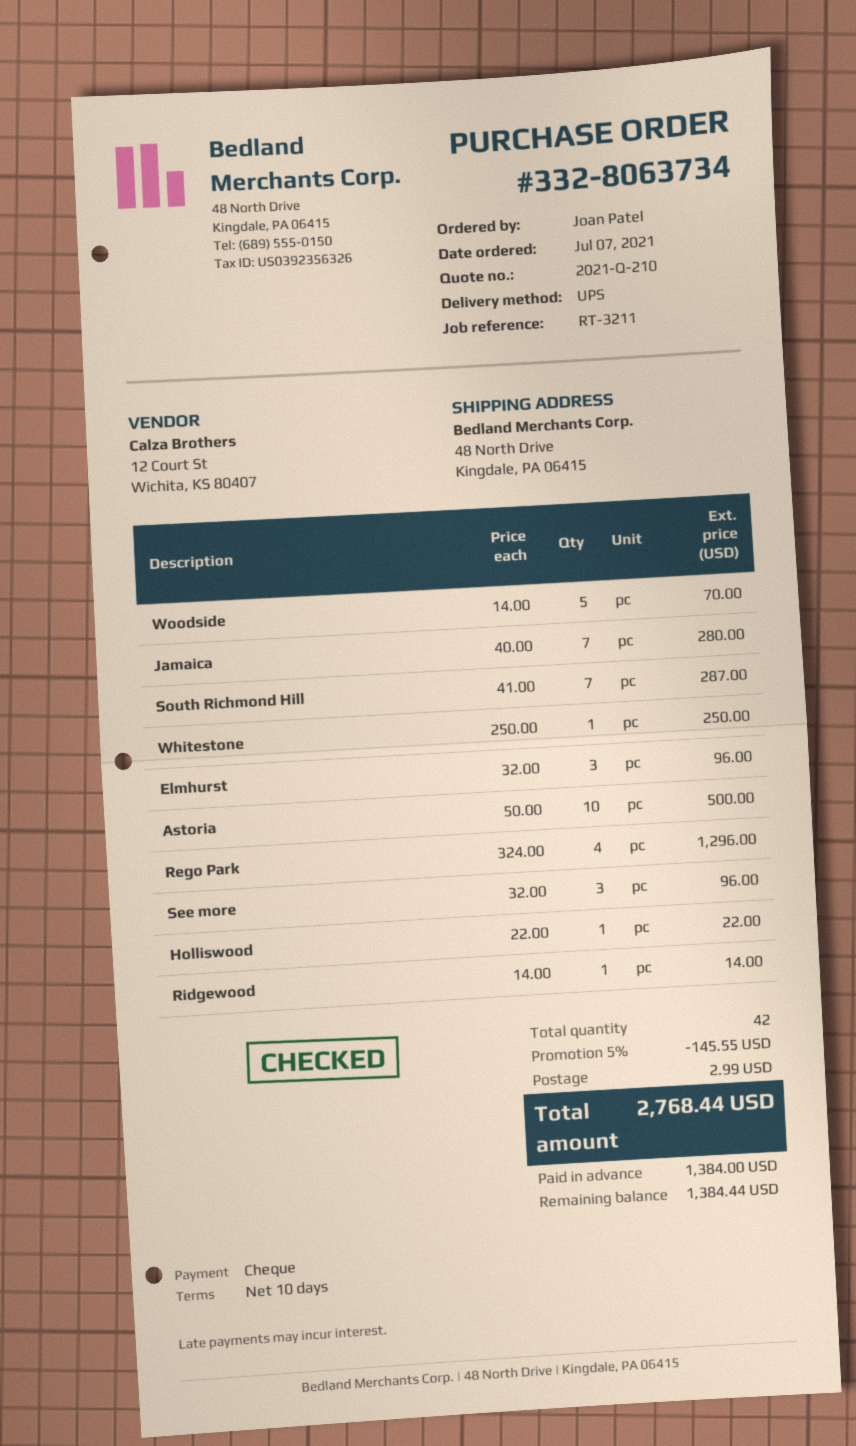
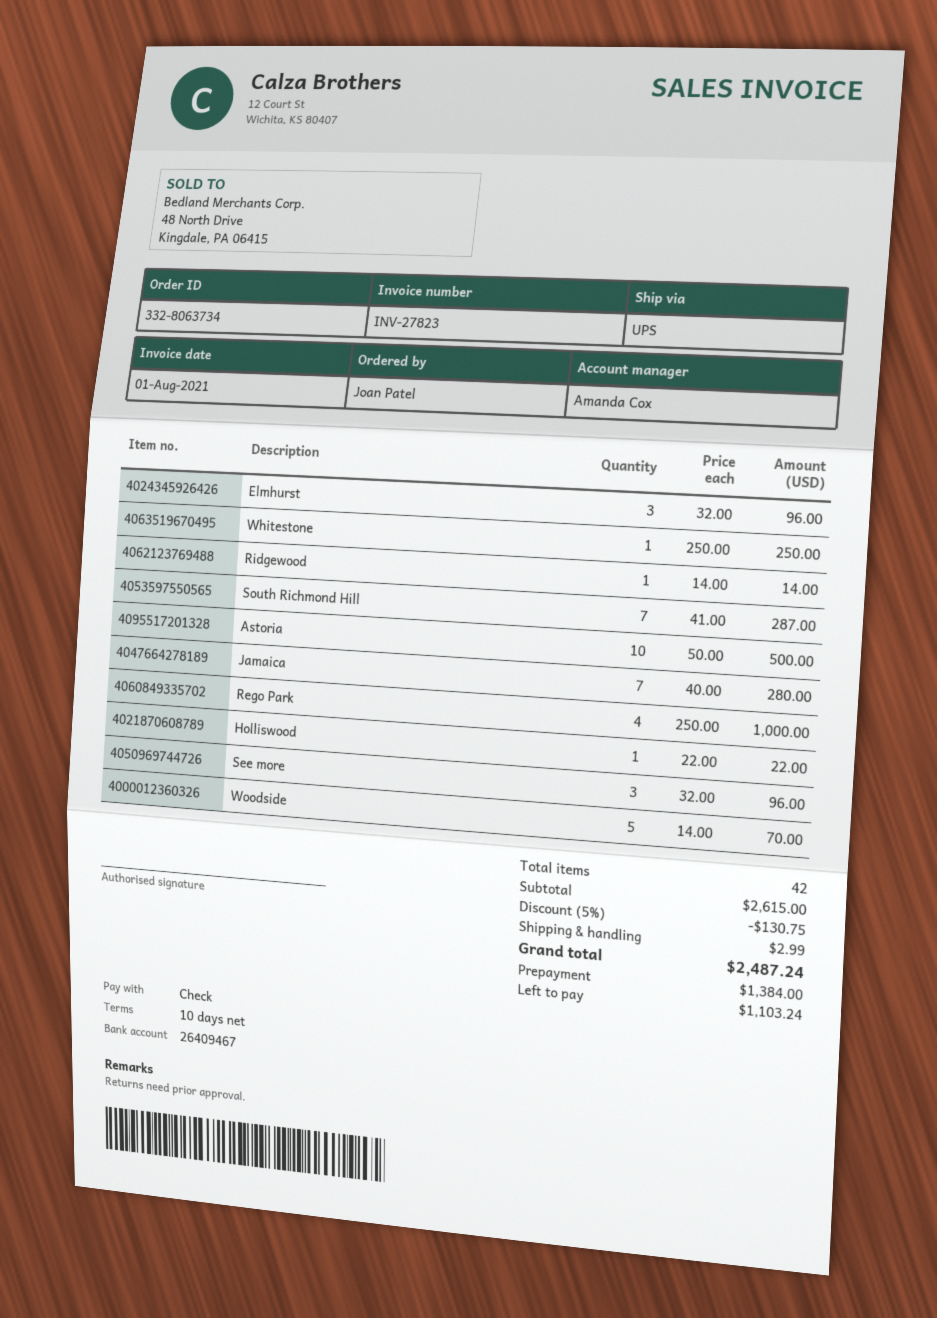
Rego Park: 4 x 324.00 = 1296.00 -> 4 x 250.00 = 1000.00
discount: 5% = 145.55 -> 5% = 130.75
total: 2768.44 -> 2487.24
balance: 1384.44 -> 1103.24

